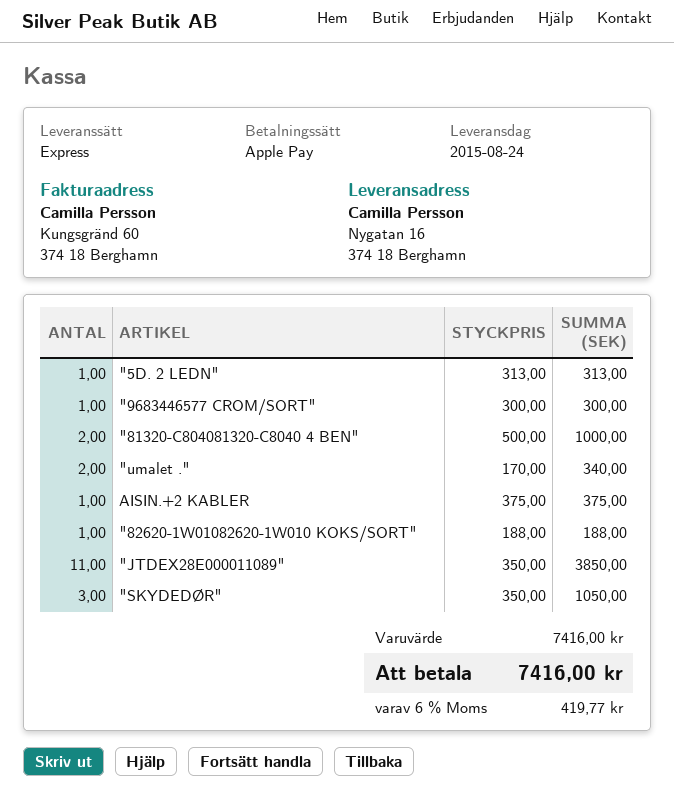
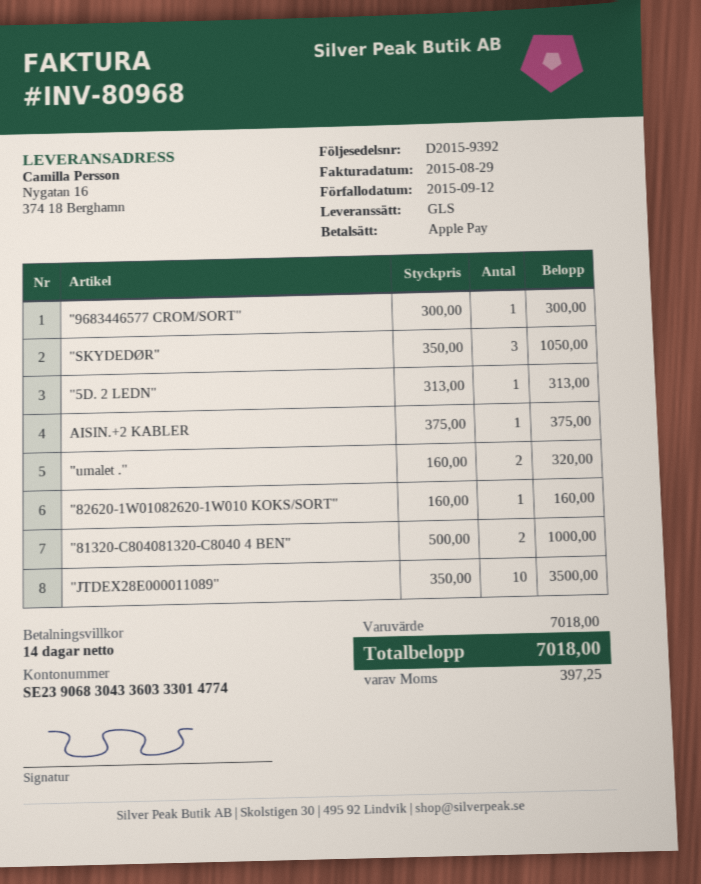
shipping method: express -> GLS
"umalet .": 2 x 170.00 = 340.00 -> 2 x 160.00 = 320.00
"82620-1W01082620-1W010 KOKS/SORT": 1 x 188.00 = 188.00 -> 1 x 160.00 = 160.00
"JTDEX28E000011089": 11 x 350.00 = 3850.00 -> 10 x 350.00 = 3500.00
subtotal: 7416.00 -> 7018.00
tax: 419.77 -> 397.25
total: 7416.00 -> 7018.00

